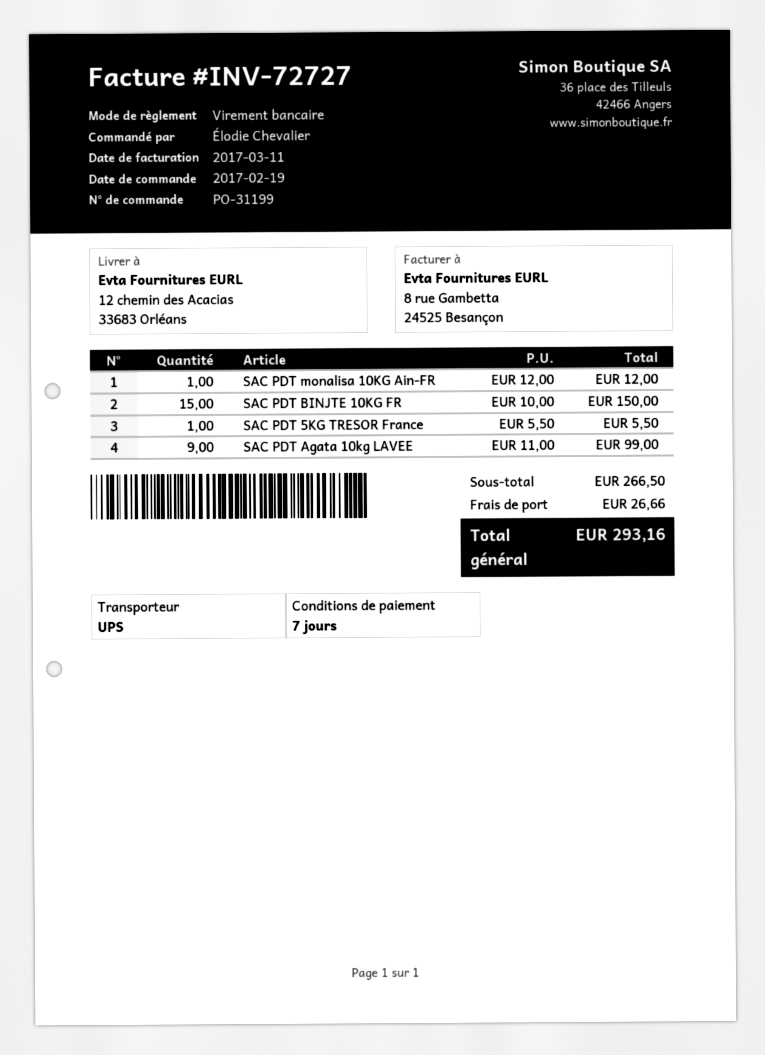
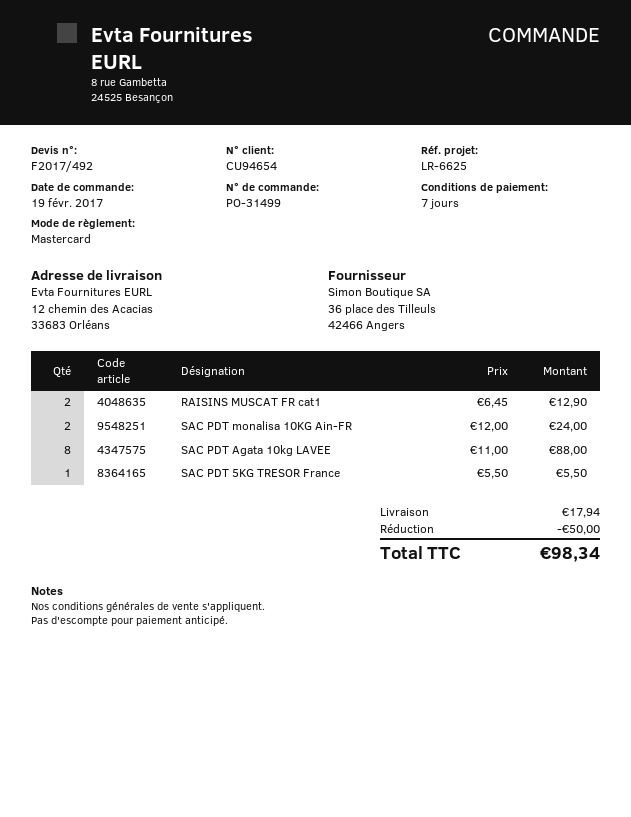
order number: PO-31199 -> PO-31499
payment method: bank transfer -> Mastercard
SAC PDT monalisa 10KG Ain-FR: 1 x 12.00 = 12.00 -> 2 x 12.00 = 24.00
SAC PDT BINJTE 10KG FR: 15 x 10.00 = 150.00 -> none
SAC PDT Agata 10kg LAVEE: 9 x 11.00 = 99.00 -> 8 x 11.00 = 88.00
RAISINS MUSCAT FR cat1: none -> 2 x 6.45 = 12.90
discount: none -> 50.00
shipping: 26.66 -> 17.94
total: 293.16 -> 98.34

